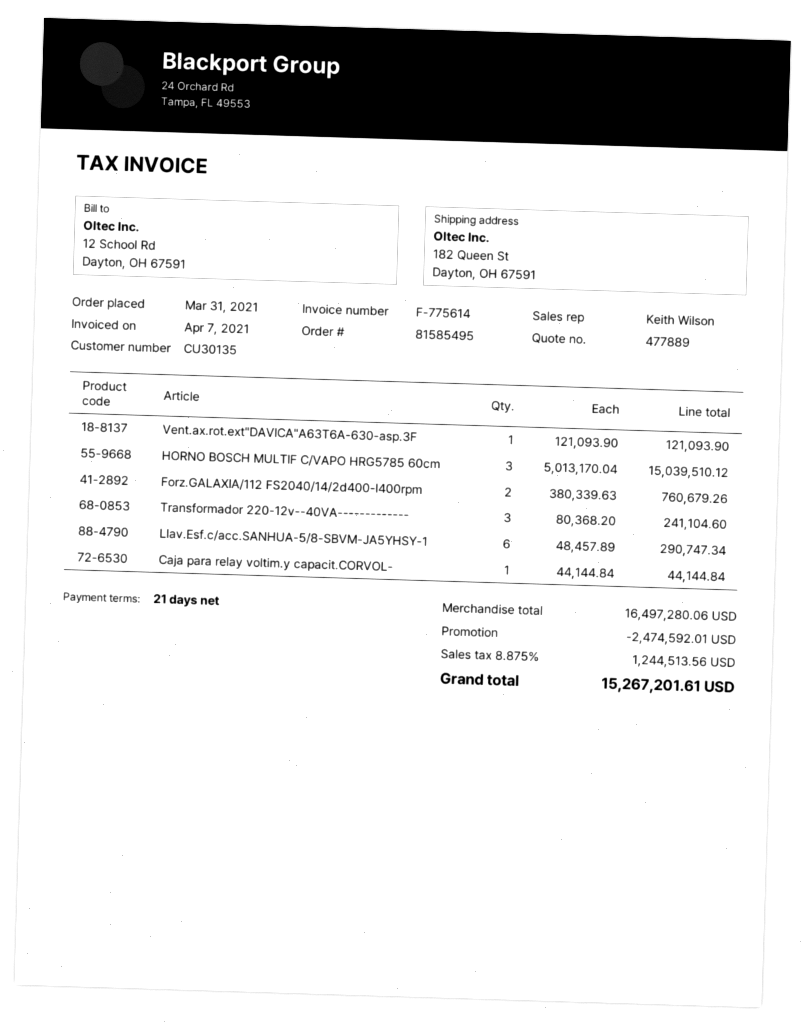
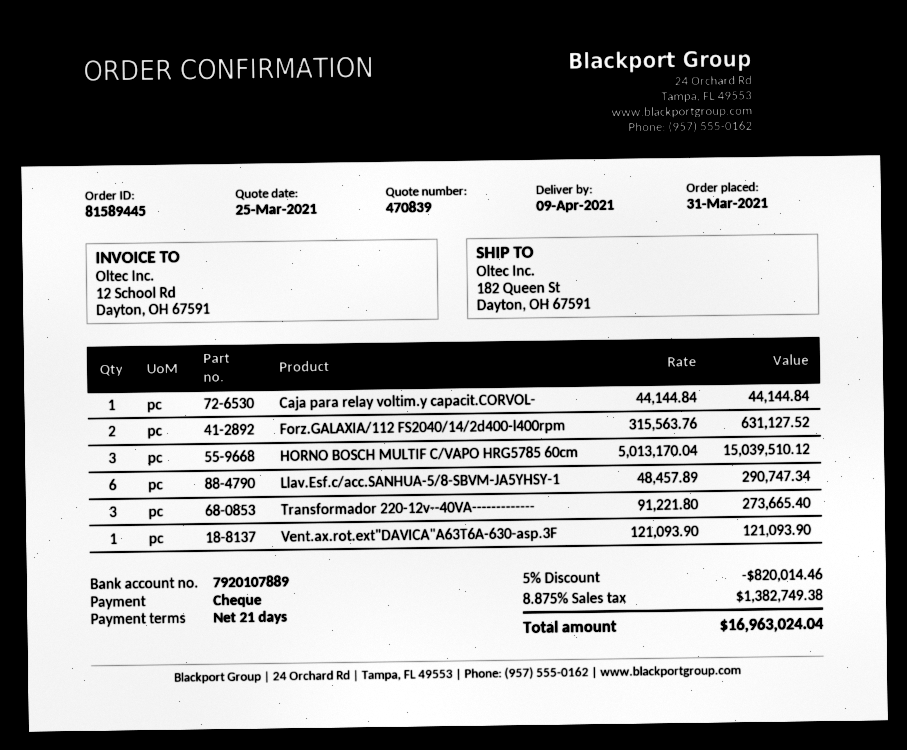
quote number: 477889 -> 470839
order number: 81585495 -> 81589445
Forz.GALAXIA/112 FS2040/14/2d400-l400rpm: 2 x 380339.63 = 760679.26 -> 2 x 315563.76 = 631127.52
Transformador 220-12v--40VA-------------: 3 x 80368.20 = 241104.60 -> 3 x 91221.80 = 273665.40
discount: 2474592.01 -> 820014.46
tax: 8.875% = 1244513.56 -> 8.875% = 1382749.38
total: 15267201.61 -> 16963024.04

